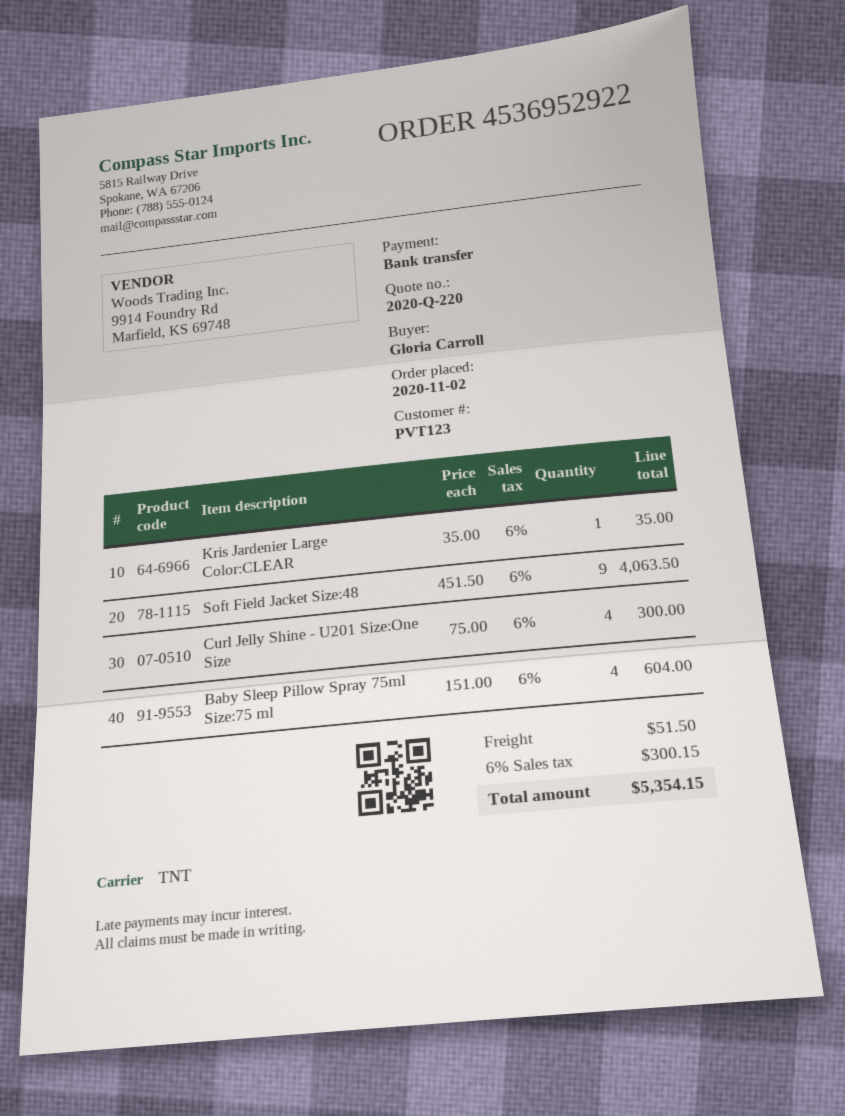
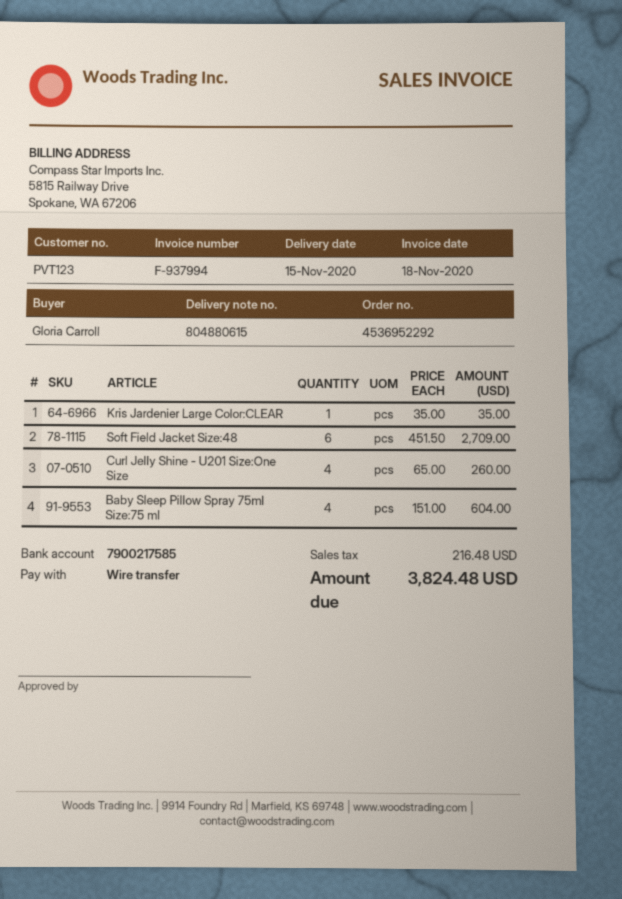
order number: 4536952922 -> 4536952292
Soft Field Jacket Size:48: 9 x 451.50 = 4063.50 -> 6 x 451.50 = 2709.00
Curl Jelly Shine - U201 Size:One Size: 4 x 75.00 = 300.00 -> 4 x 65.00 = 260.00
shipping: 51.50 -> none
tax: 300.15 -> 216.48
total: 5354.15 -> 3824.48

